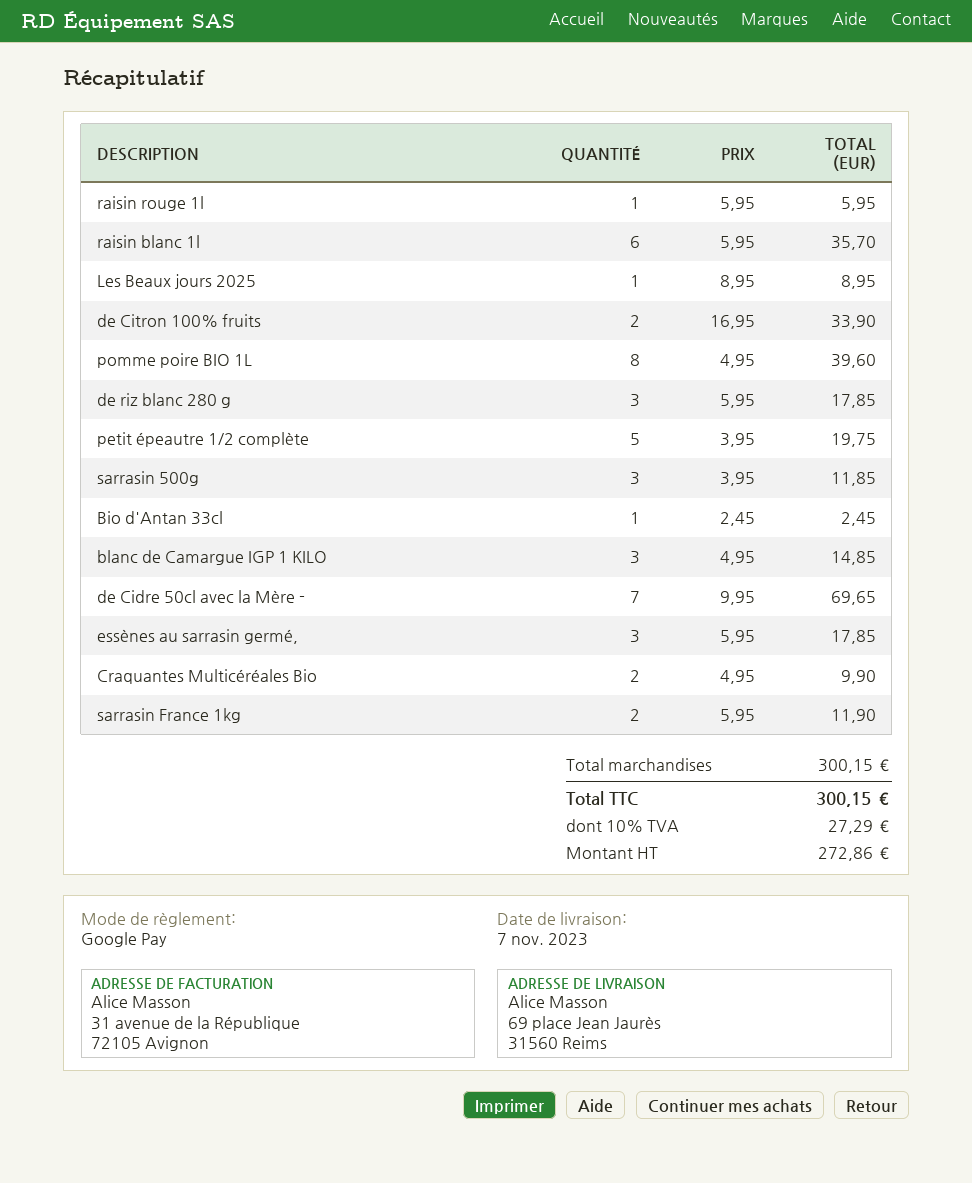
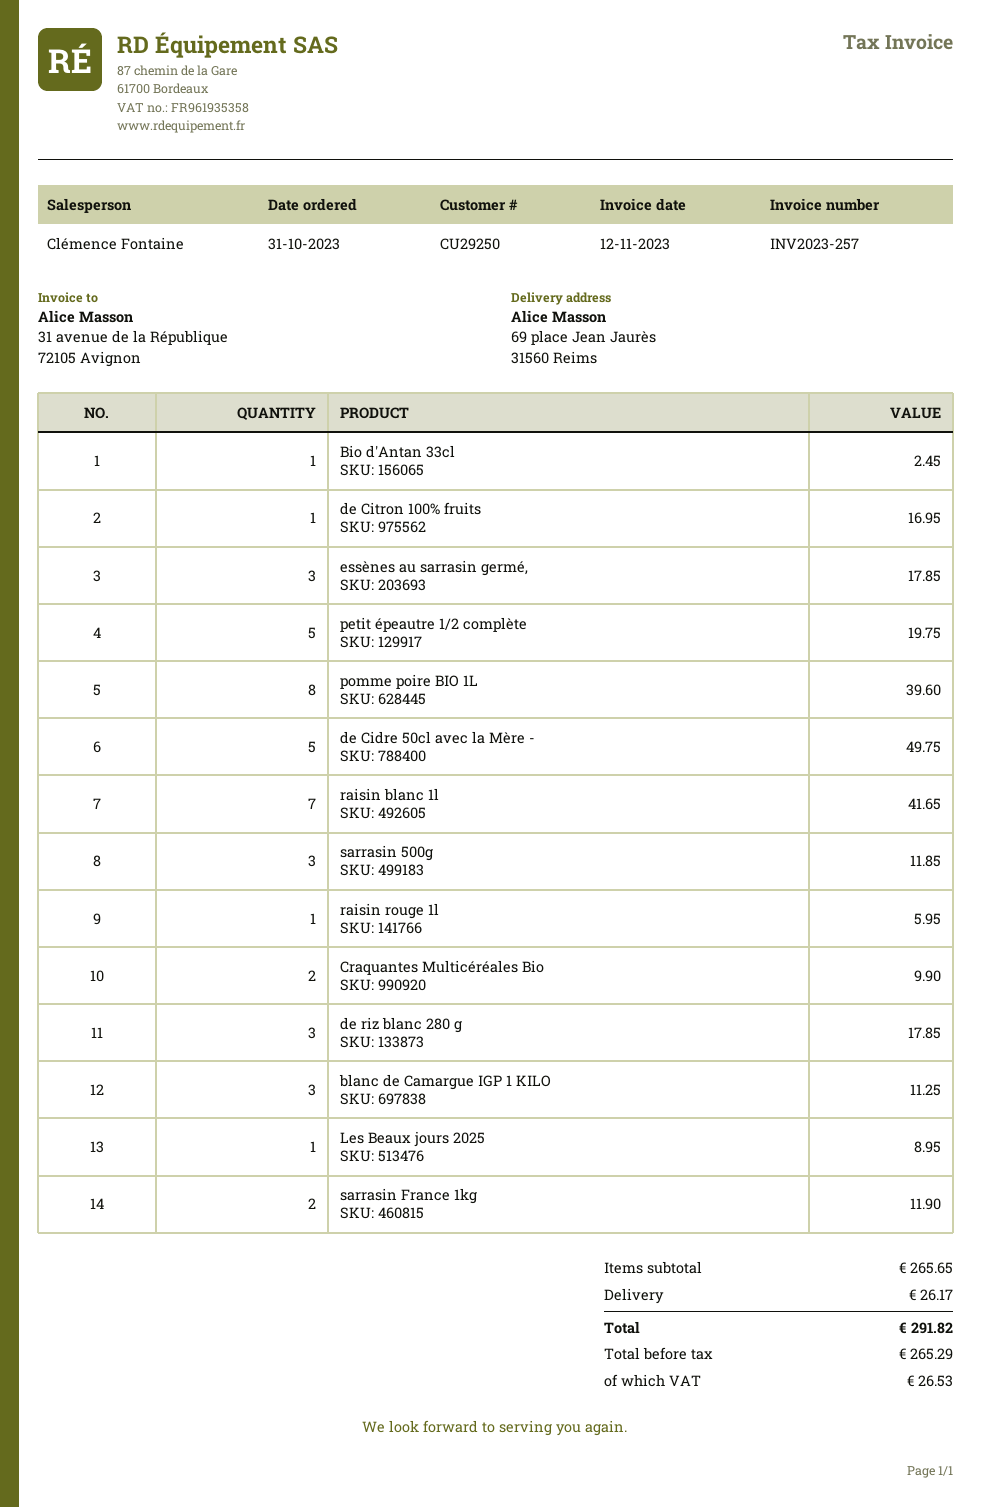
raisin blanc 1l: 6 for 35.70 -> 7 for 41.65
de Citron 100% fruits: 2 for 33.90 -> 1 for 16.95
blanc de Camargue IGP 1 KILO: 3 for 14.85 -> 3 for 11.25
de Cidre 50cl avec la Mère -: 7 for 69.65 -> 5 for 49.75
subtotal: 300.15 -> 265.65
shipping: none -> 26.17
net: 272.86 -> 265.29
tax: 27.29 -> 26.53
total: 300.15 -> 291.82

